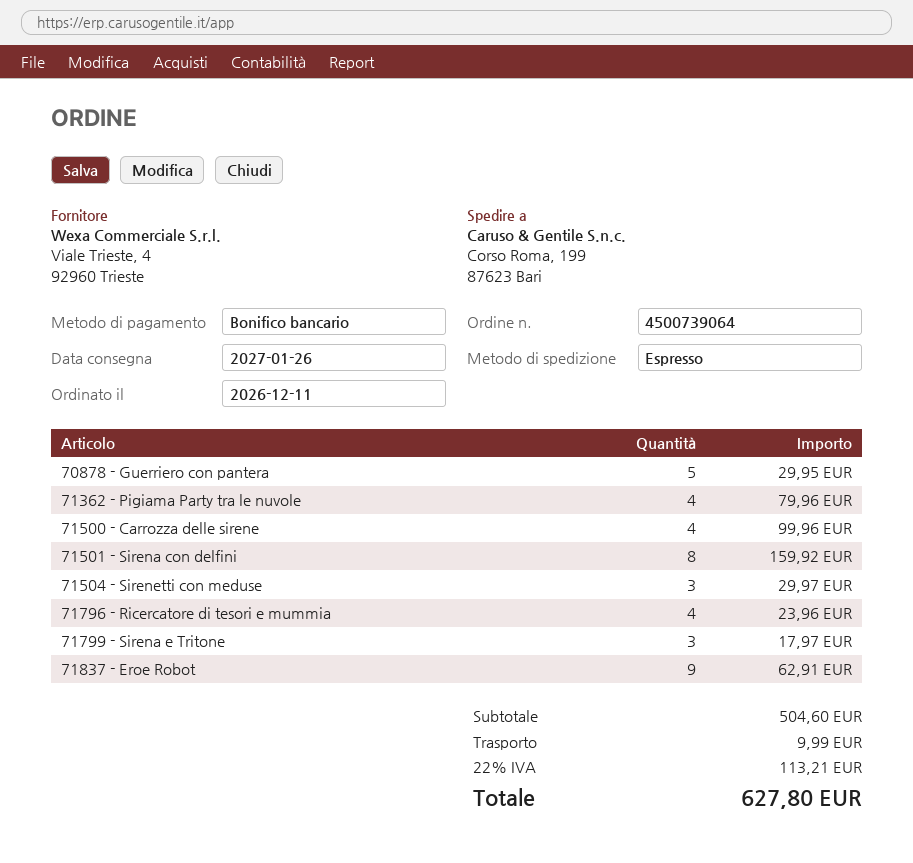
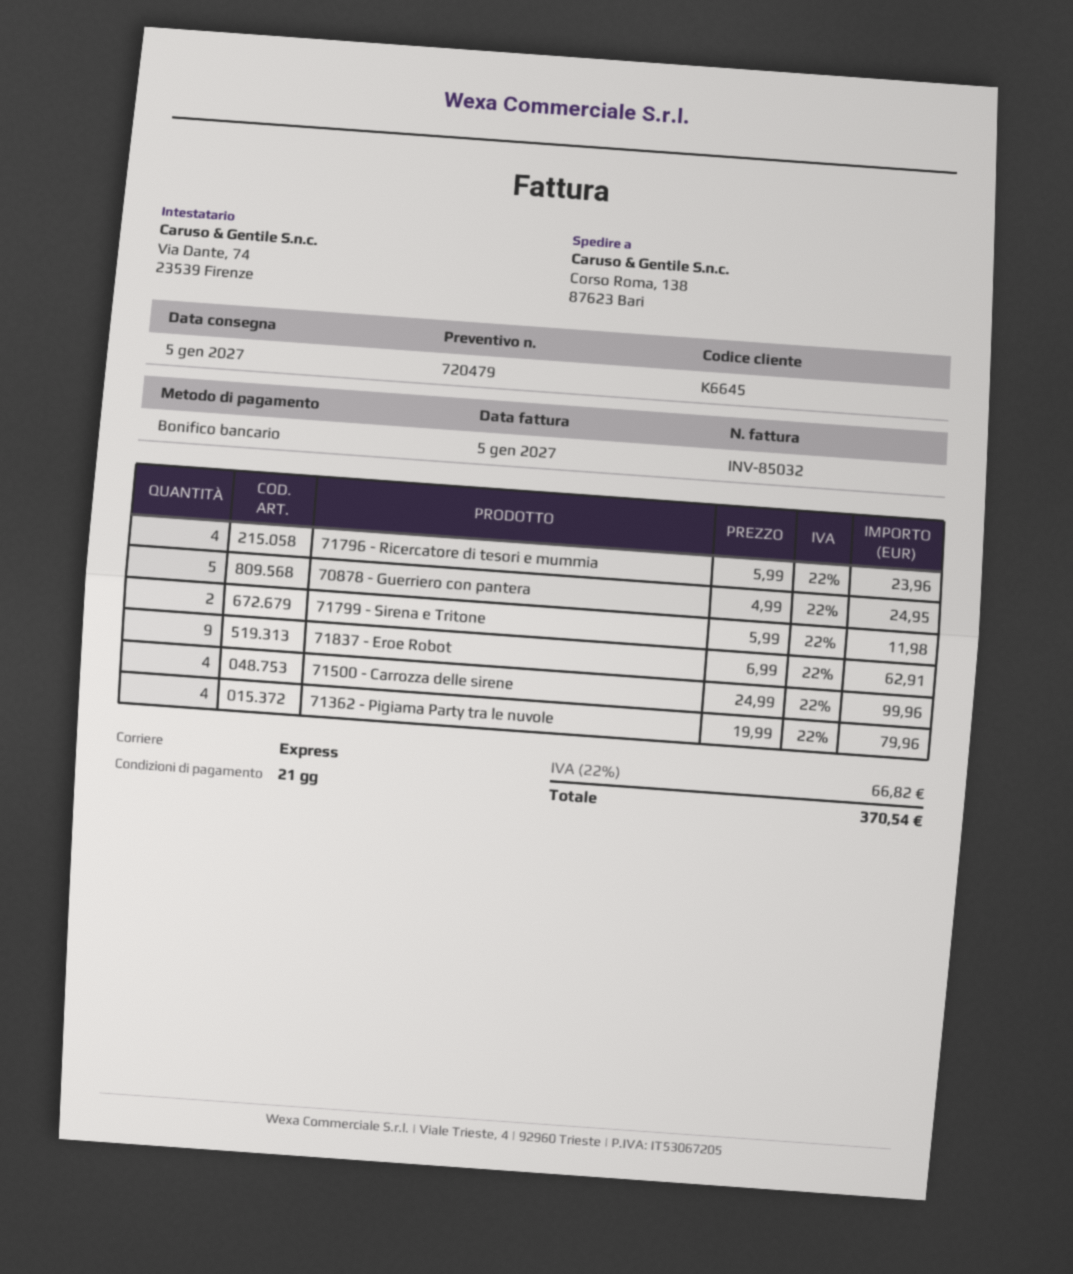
delivery date: 2027-01-26 -> 2027-01-05
ship to: Corso Roma, 199, 87623 Bari -> Corso Roma, 138, 87623 Bari
70878 - Guerriero con pantera: 5 for 29.95 -> 5 for 24.95
71501 - Sirena con delfini: 8 for 159.92 -> none
71504 - Sirenetti con meduse: 3 for 29.97 -> none
71799 - Sirena e Tritone: 3 for 17.97 -> 2 for 11.98
shipping: 9.99 -> none
tax: 22% = 113.21 -> 22% = 66.82
total: 627.80 -> 370.54

